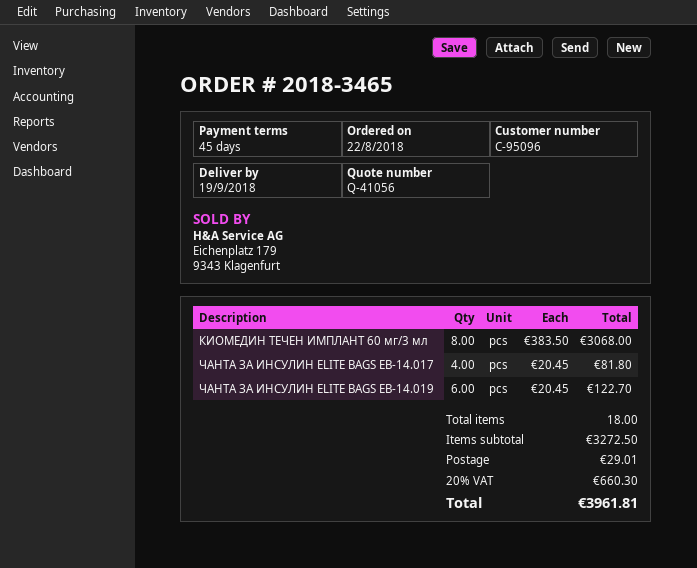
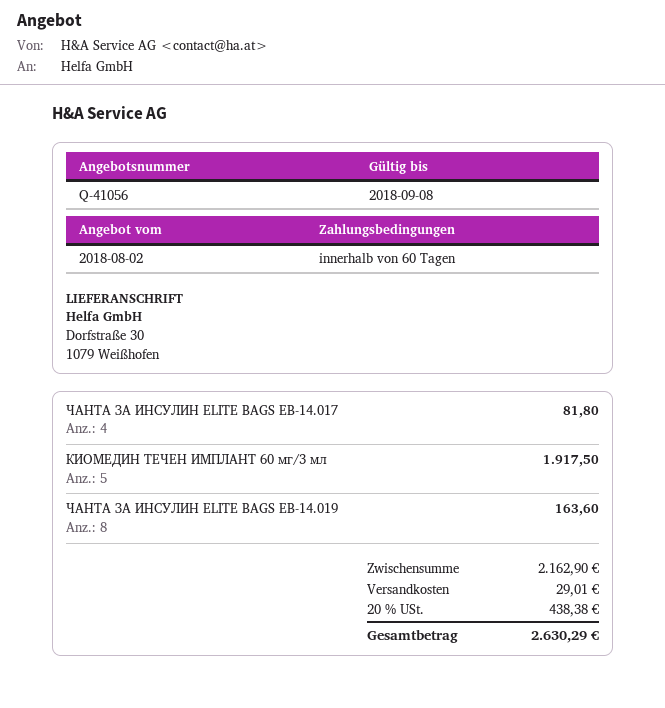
payment terms: 45 days -> 60 days
КИОМЕДИН ТЕЧЕН ИМПЛАНТ 60 мг/3 мл: 8 for 3068.00 -> 5 for 1917.50
ЧАНТА ЗА ИНСУЛИН ELITE BAGS EB-14.019: 6 for 122.70 -> 8 for 163.60
subtotal: 3272.50 -> 2162.90
tax: 20% = 660.30 -> 20% = 438.38
total: 3961.81 -> 2630.29

